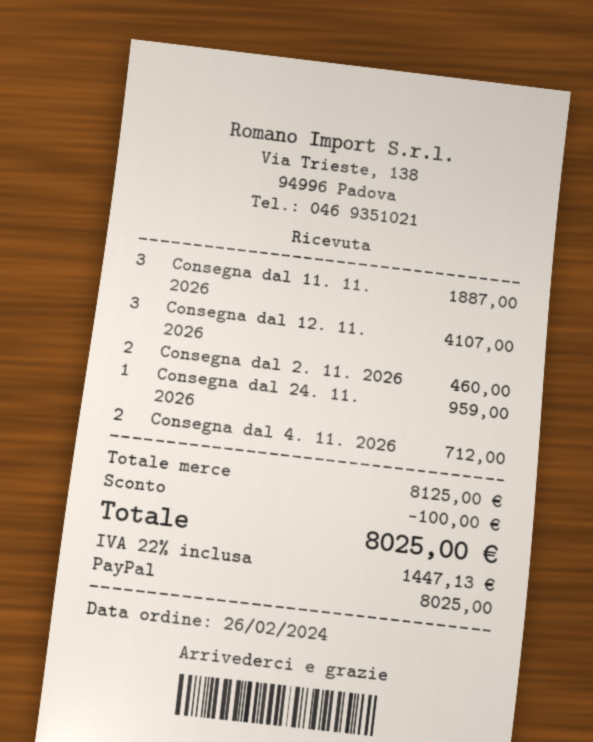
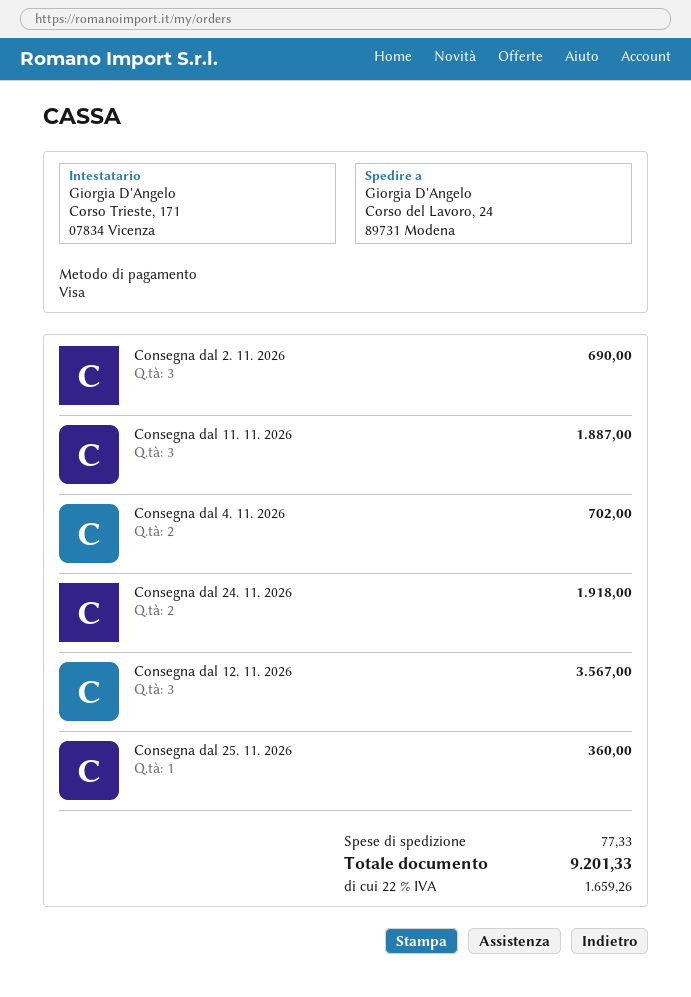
payment method: PayPal -> Visa
Consegna dal 12. 11. 2026: 3 for 4107.00 -> 3 for 3567.00
Consegna dal 2. 11. 2026: 2 for 460.00 -> 3 for 690.00
Consegna dal 24. 11. 2026: 1 for 959.00 -> 2 for 1918.00
Consegna dal 4. 11. 2026: 2 for 712.00 -> 2 for 702.00
Consegna dal 25. 11. 2026: none -> 1 for 360.00
discount: 100.00 -> none
shipping: none -> 77.33
tax: 22% = 1447.13 -> 22% = 1659.26
total: 8025.00 -> 9201.33

